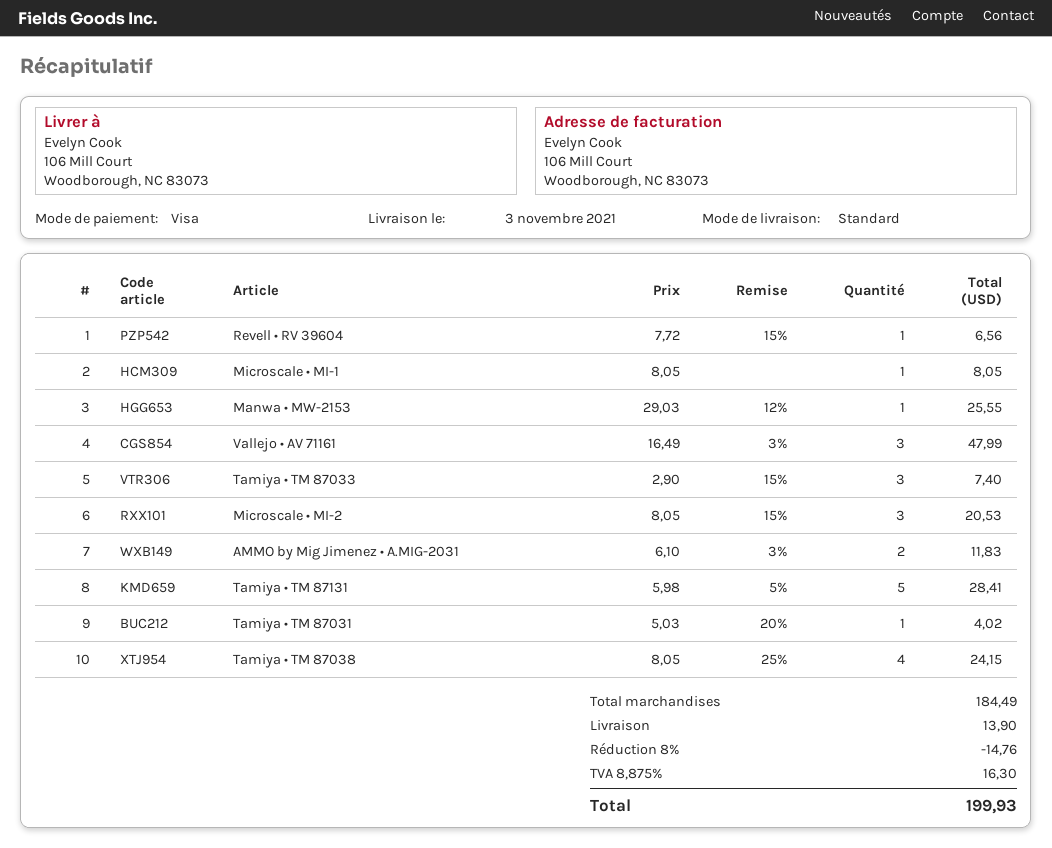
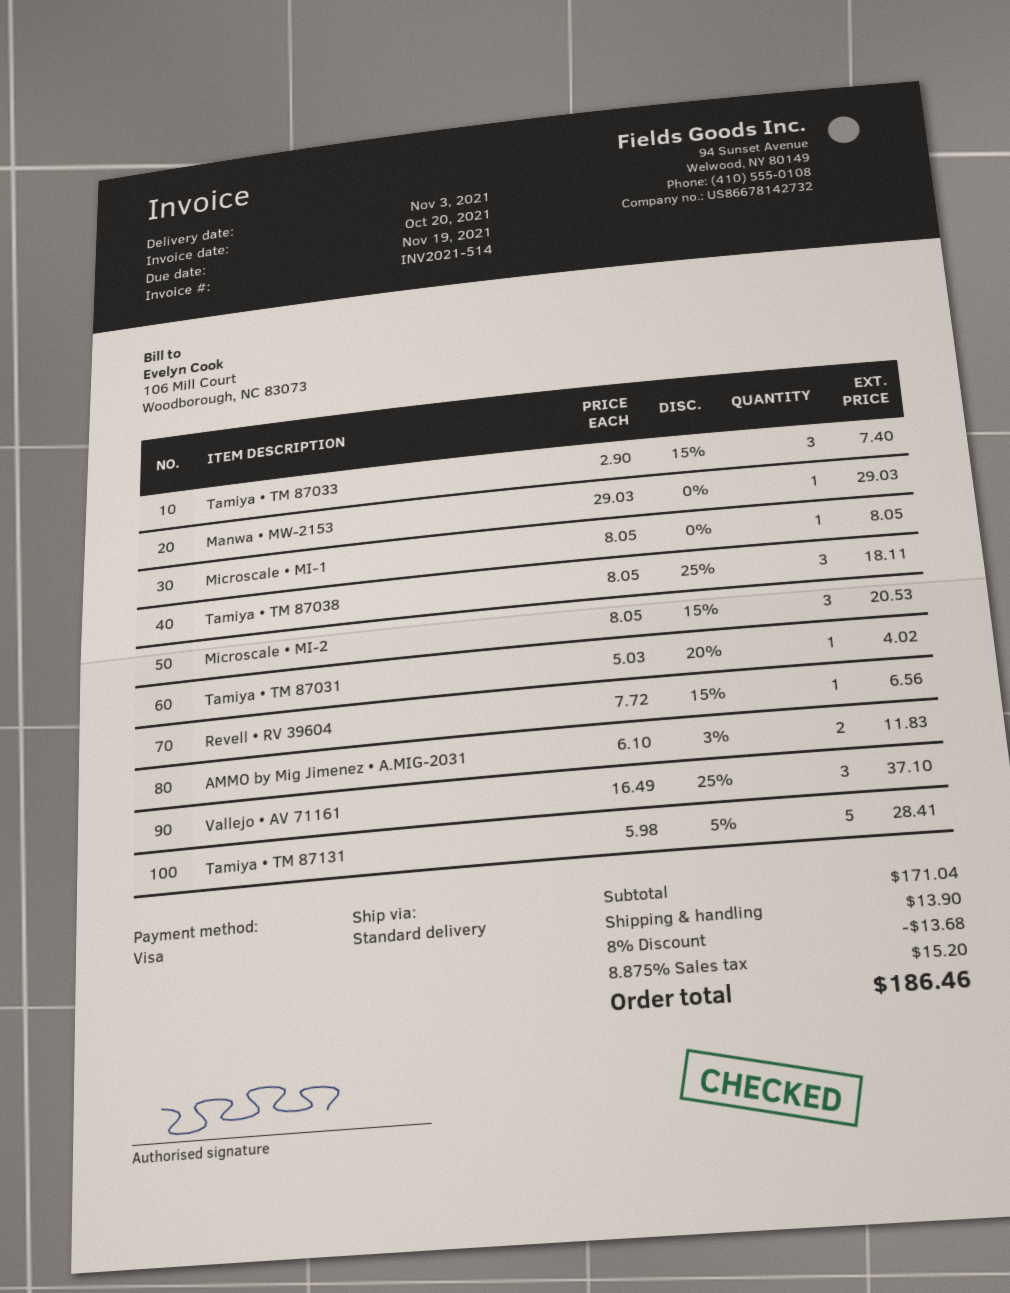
Manwa • MW-2153: 1 x 29.03 - 12% = 25.55 -> 1 x 29.03 = 29.03
Vallejo • AV 71161: 3 x 16.49 - 3% = 47.99 -> 3 x 16.49 - 25% = 37.10
Tamiya • TM 87038: 4 x 8.05 - 25% = 24.15 -> 3 x 8.05 - 25% = 18.11
subtotal: 184.49 -> 171.04
discount: 8% = 14.76 -> 8% = 13.68
tax: 8.875% = 16.30 -> 8.875% = 15.20
total: 199.93 -> 186.46

